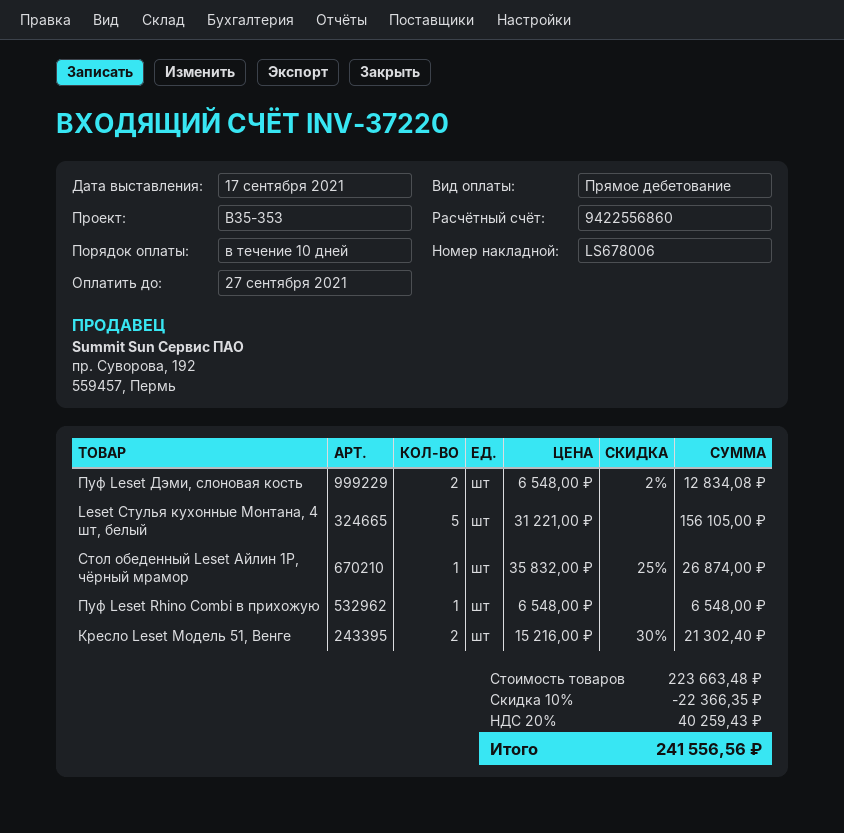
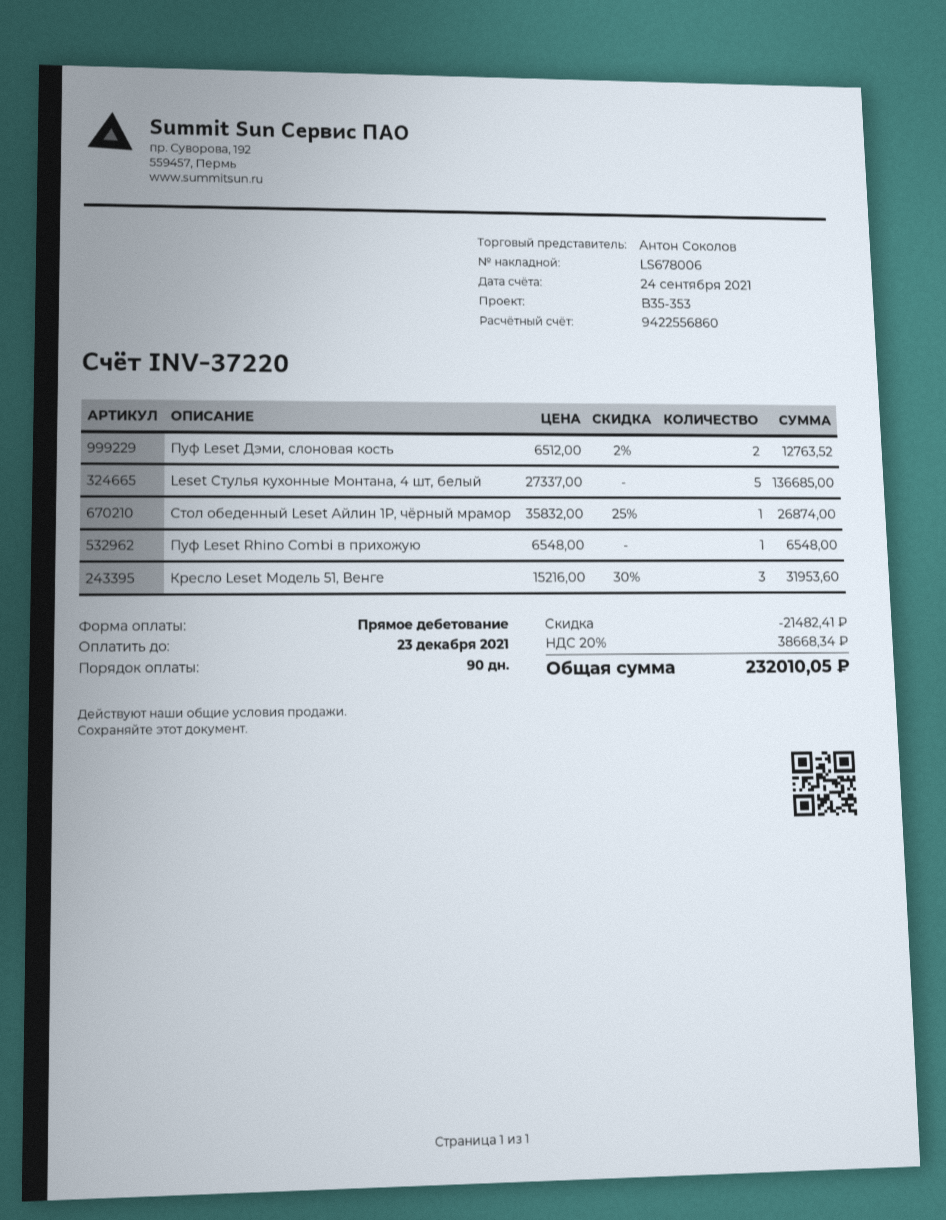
invoice date: 2021-09-17 -> 2021-09-24
payment terms: 10 days -> 90 days
due date: 2021-09-27 -> 2021-12-23
Пуф Leset Дэми, слоновая кость: 2 x 6548.00 - 2% = 12834.08 -> 2 x 6512.00 - 2% = 12763.52
Leset Стулья кухонные Монтана, 4 шт, белый: 5 x 31221.00 = 156105.00 -> 5 x 27337.00 = 136685.00
Кресло Leset Модель 51, Венге: 2 x 15216.00 - 30% = 21302.40 -> 3 x 15216.00 - 30% = 31953.60
discount: 22366.35 -> 21482.41
tax: 20% = 40259.43 -> 20% = 38668.34
total: 241556.56 -> 232010.05

